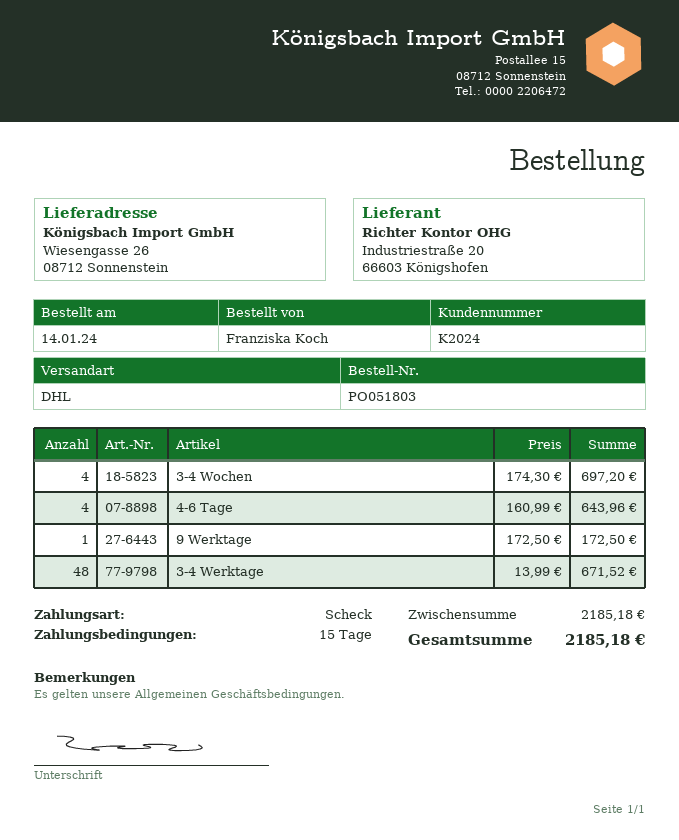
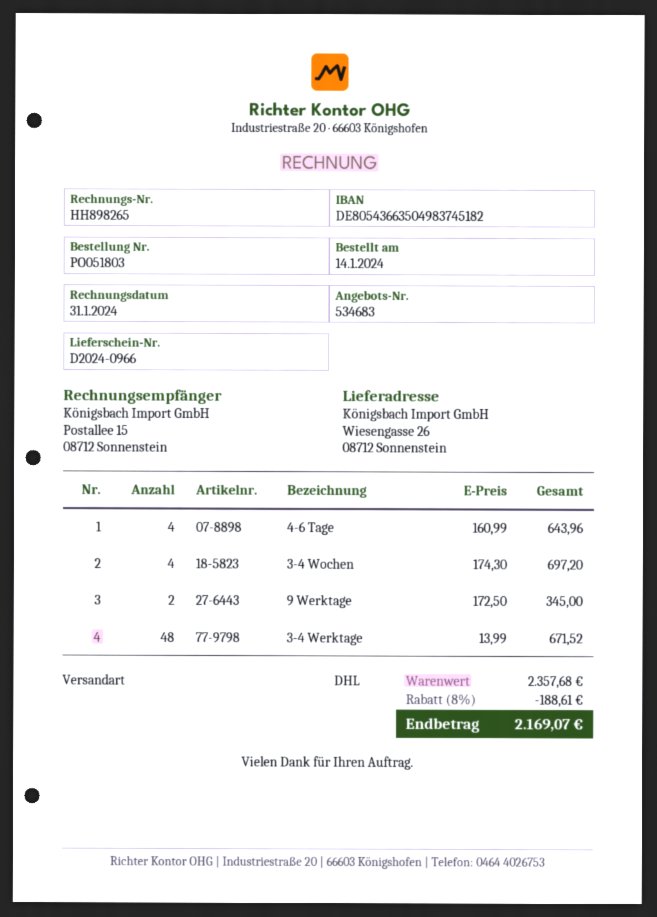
9 Werktage: 1 x 172.50 = 172.50 -> 2 x 172.50 = 345.00
subtotal: 2185.18 -> 2357.68
discount: none -> 8% = 188.61
total: 2185.18 -> 2169.07

